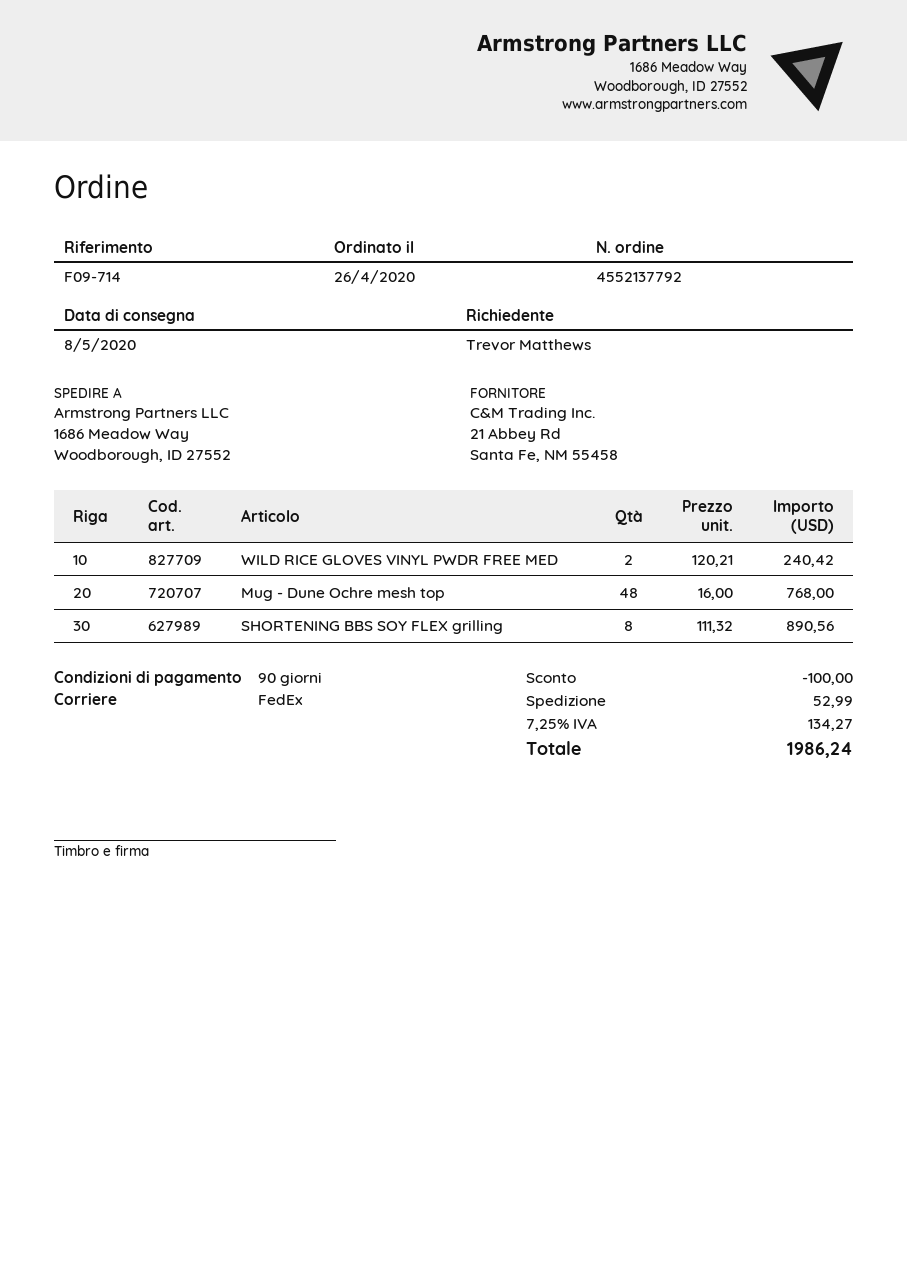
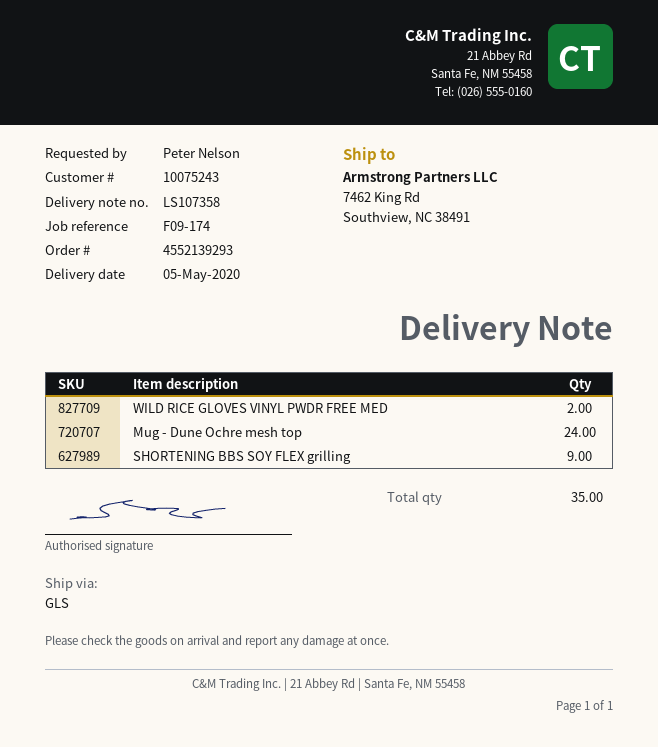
order number: 4552137792 -> 4552139293
delivery date: 2020-05-08 -> 2020-05-05
reference: F09-714 -> F09-174
ordered by: Trevor Matthews -> Peter Nelson
shipping method: FedEx -> GLS
ship to: 1686 Meadow Way, Woodborough, ID 27552 -> 7462 King Rd, Southview, NC 38491
Mug - Dune Ochre mesh top: 48 -> 24
SHORTENING BBS SOY FLEX grilling: 8 -> 9

